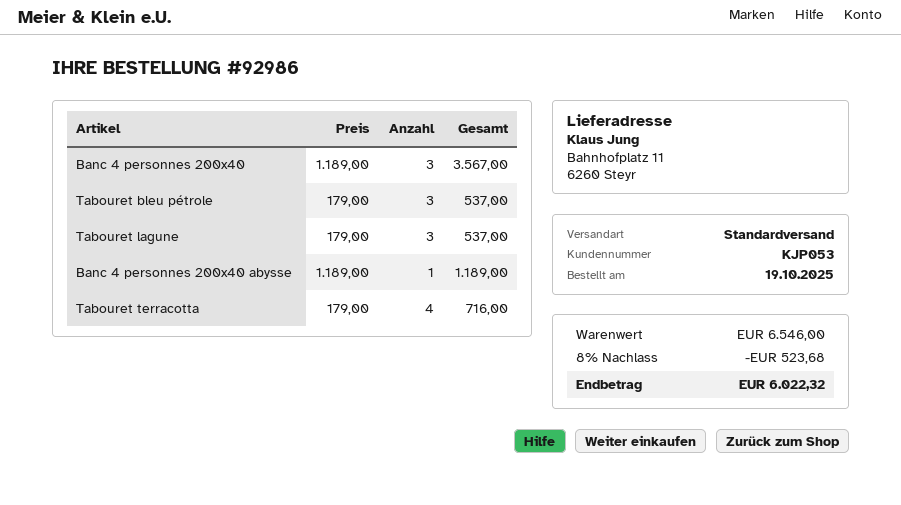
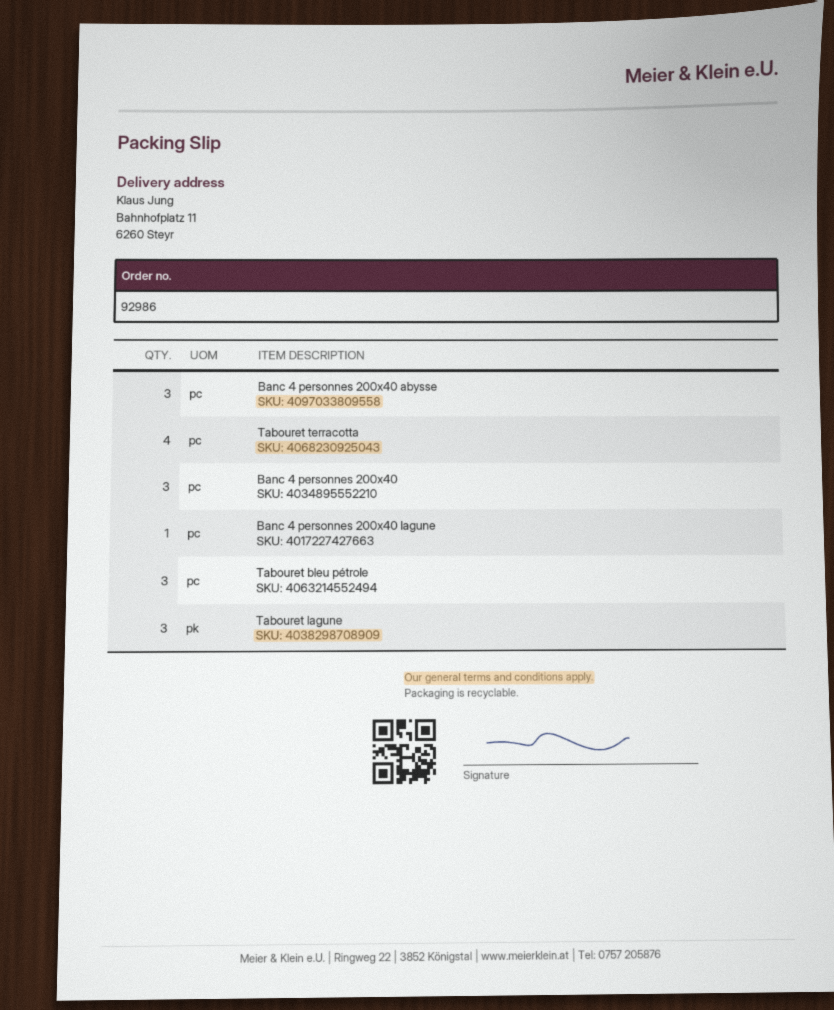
Banc 4 personnes 200x40 abysse: 1 -> 3
Banc 4 personnes 200x40 lagune: none -> 1

